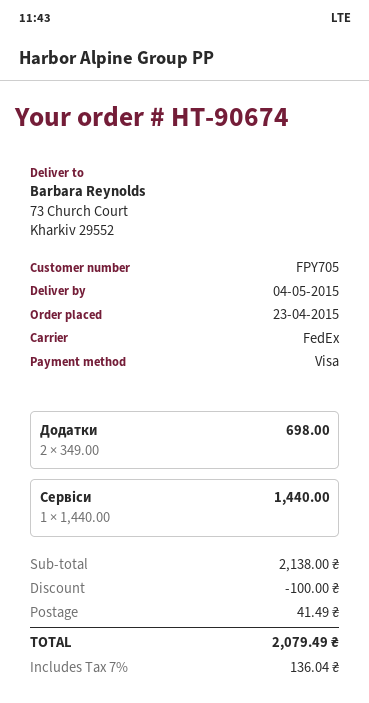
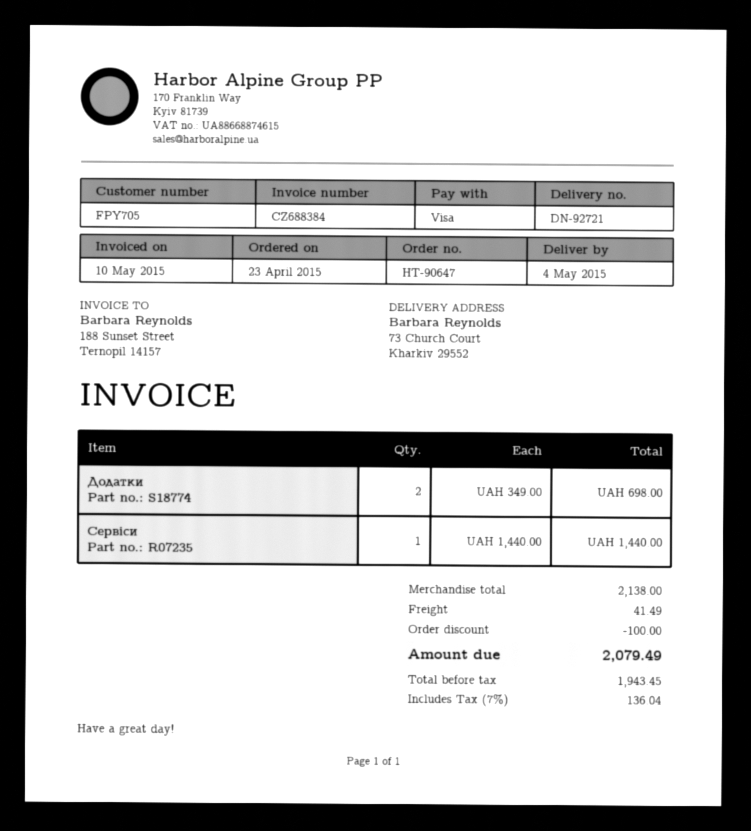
order number: HT-90674 -> HT-90647

